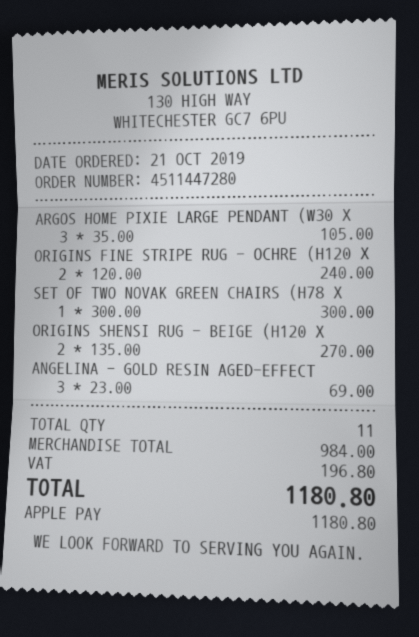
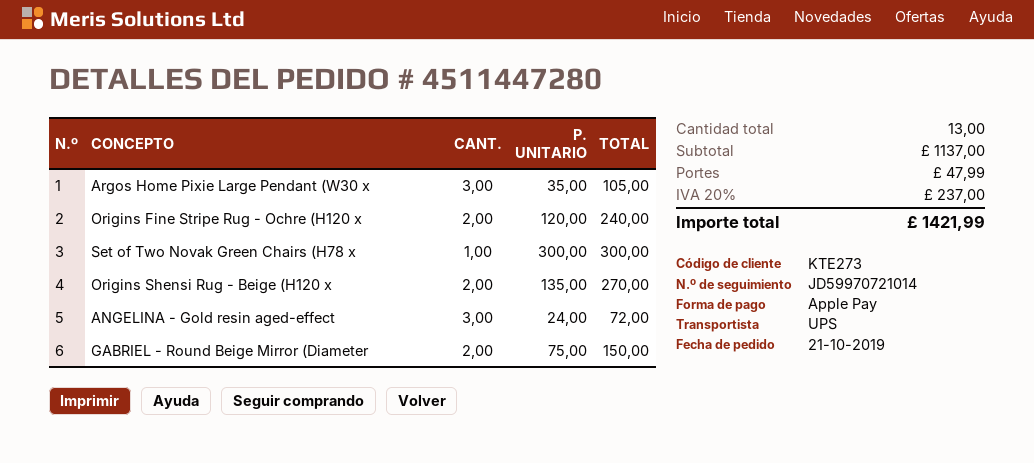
ANGELINA - GOLD RESIN AGED-EFFECT: 3 x 23.00 = 69.00 -> 3 x 24.00 = 72.00
GABRIEL - Round Beige Mirror (Diameter: none -> 2 x 75.00 = 150.00
total quantity: 11 -> 13
subtotal: 984.00 -> 1137.00
shipping: none -> 47.99
tax: 196.80 -> 237.00
total: 1180.80 -> 1421.99

